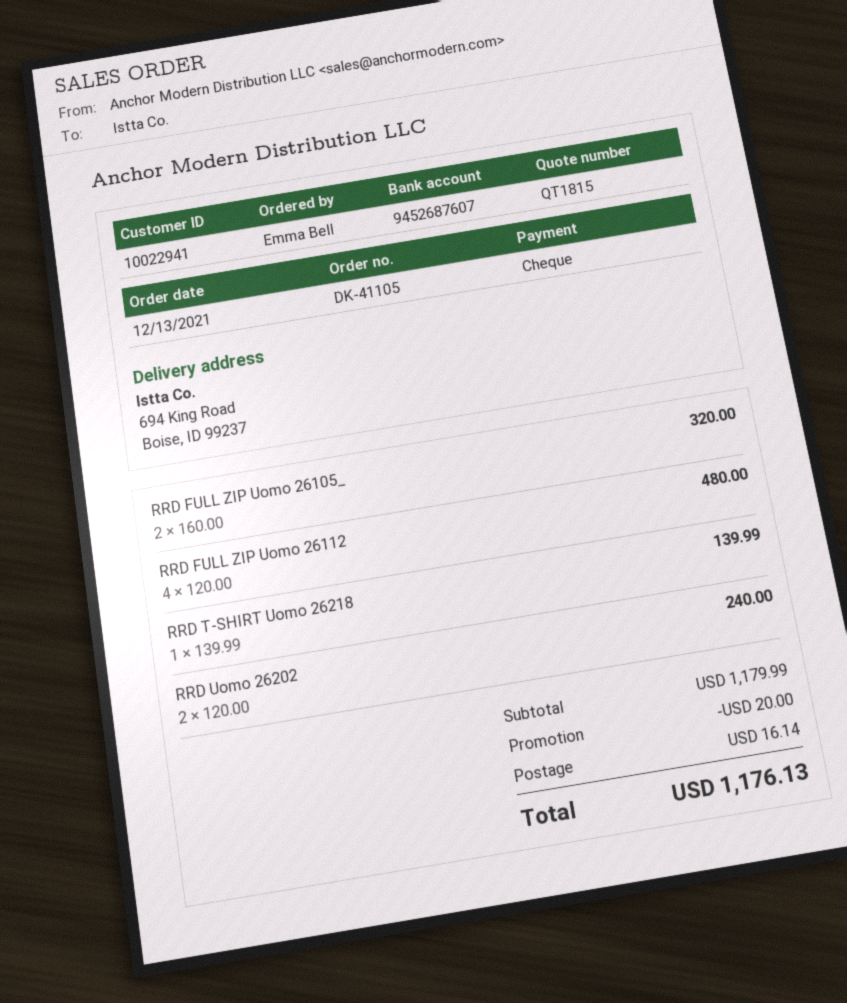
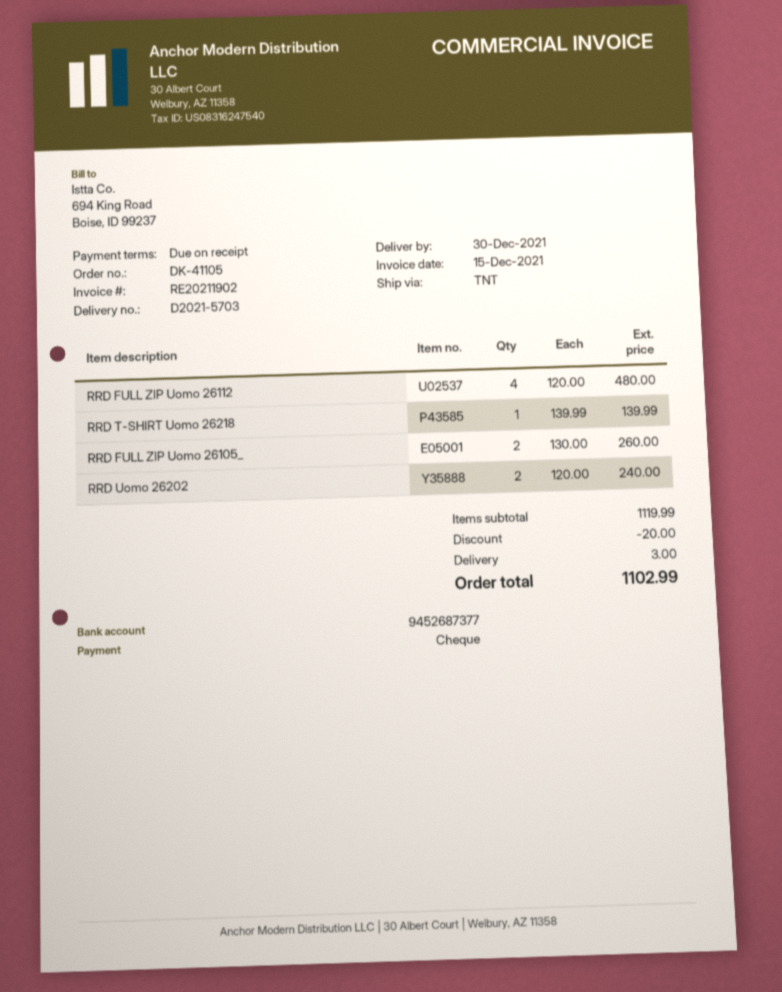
bank account: 9452687607 -> 9452687377
RRD FULL ZIP Uomo 26105_: 2 x 160.00 = 320.00 -> 2 x 130.00 = 260.00
subtotal: 1179.99 -> 1119.99
shipping: 16.14 -> 3.00
total: 1176.13 -> 1102.99

